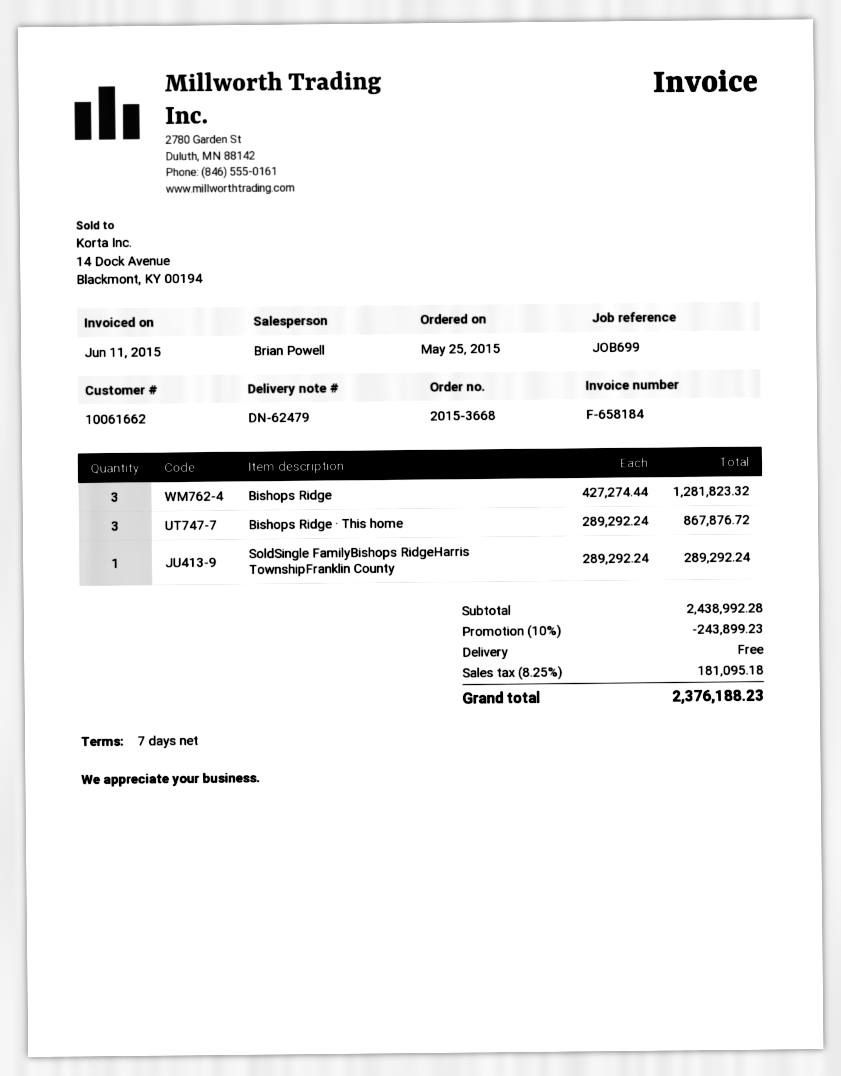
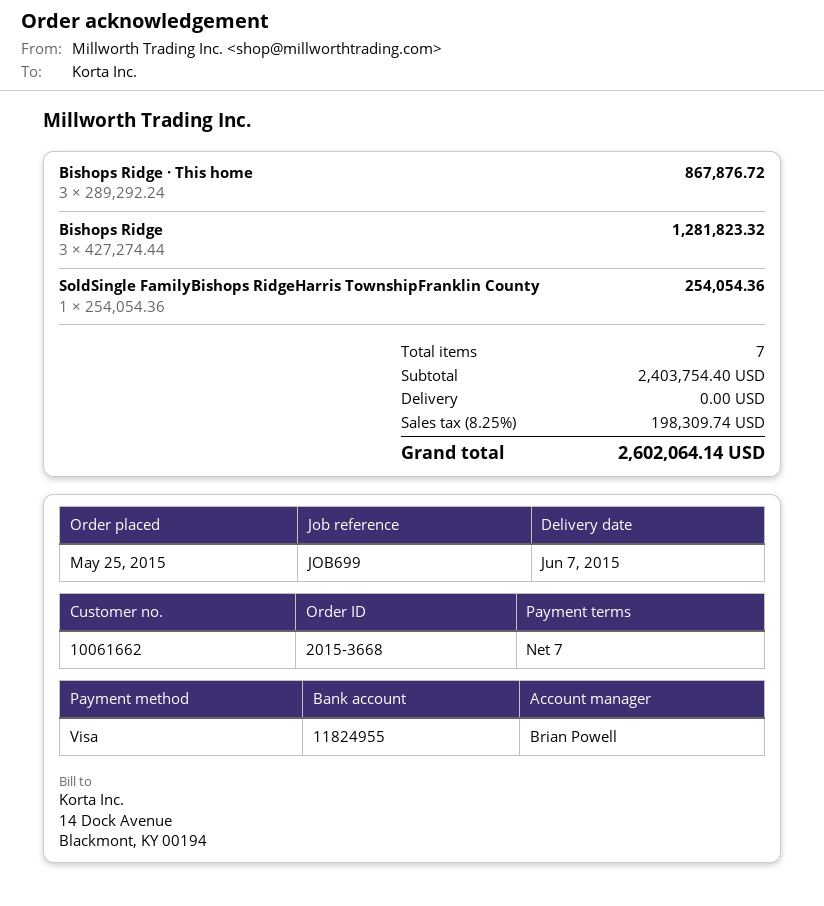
SoldSingle FamilyBishops RidgeHarris TownshipFranklin County: 1 x 289292.24 = 289292.24 -> 1 x 254054.36 = 254054.36
subtotal: 2438992.28 -> 2403754.40
discount: 10% = 243899.23 -> none
tax: 8.25% = 181095.18 -> 8.25% = 198309.74
total: 2376188.23 -> 2602064.14

